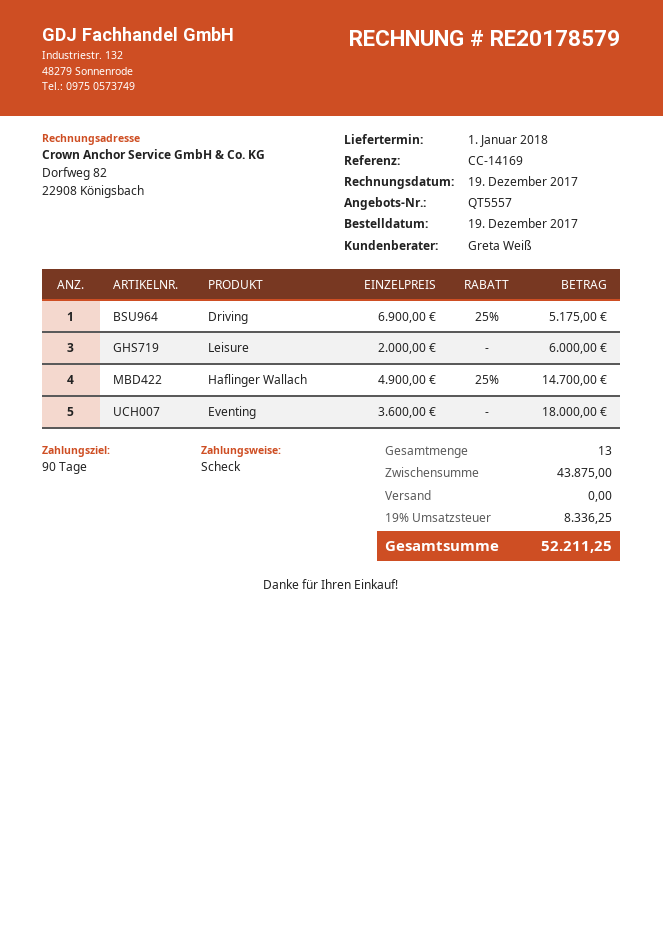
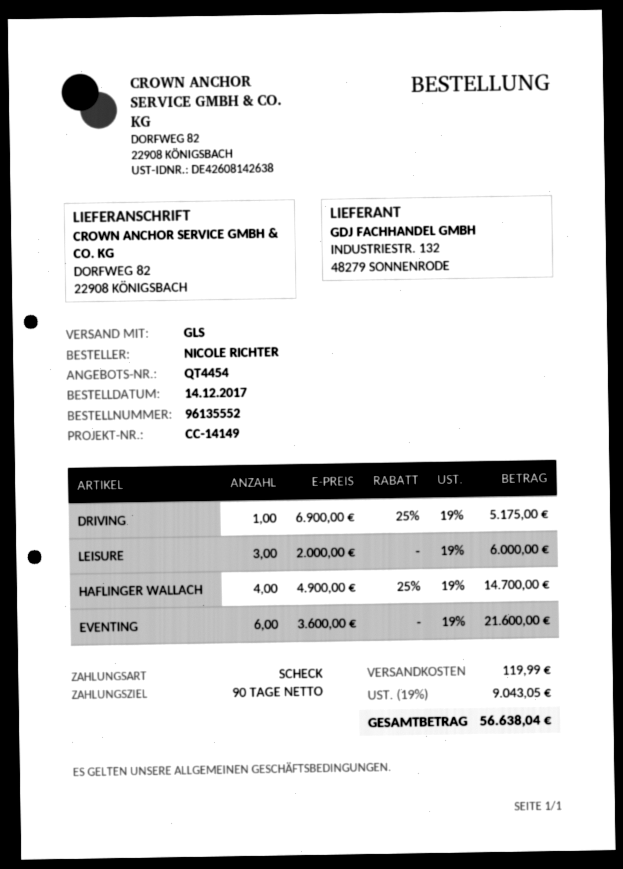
quote number: QT5557 -> QT4454
order date: 2017-12-19 -> 2017-12-14
reference: CC-14169 -> CC-14149
Eventing: 5 x 3600.00 = 18000.00 -> 6 x 3600.00 = 21600.00
shipping: 0.00 -> 119.99
tax: 19% = 8336.25 -> 19% = 9043.05
total: 52211.25 -> 56638.04

